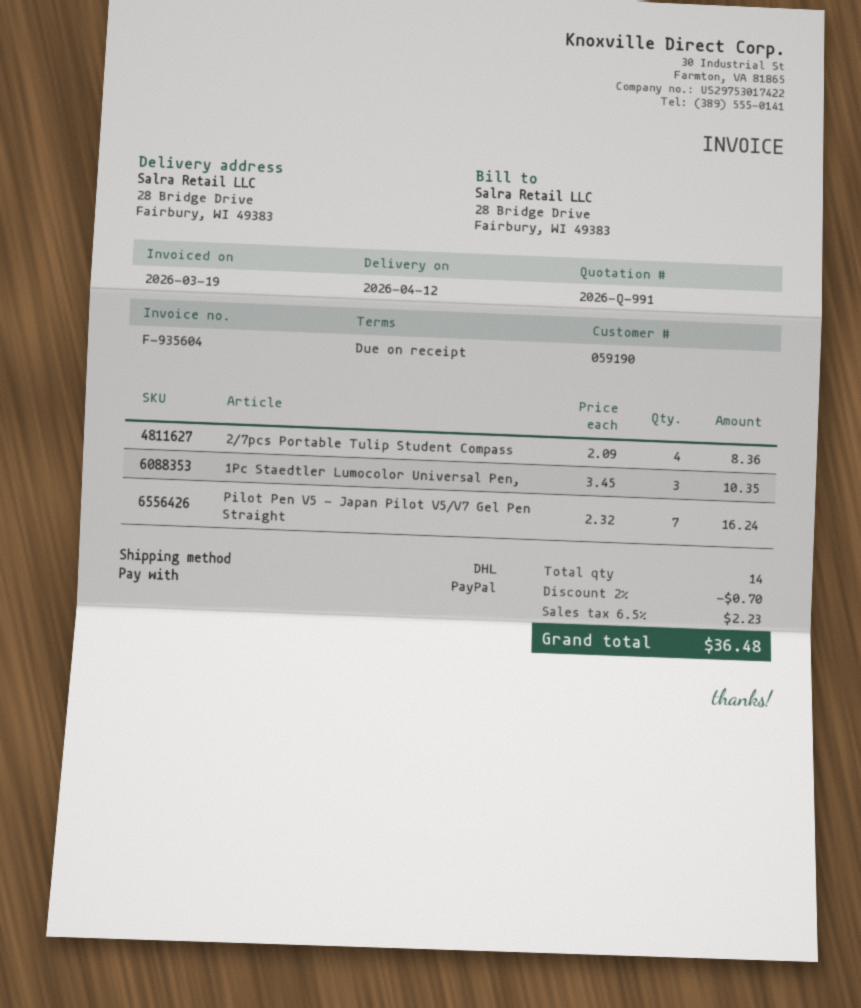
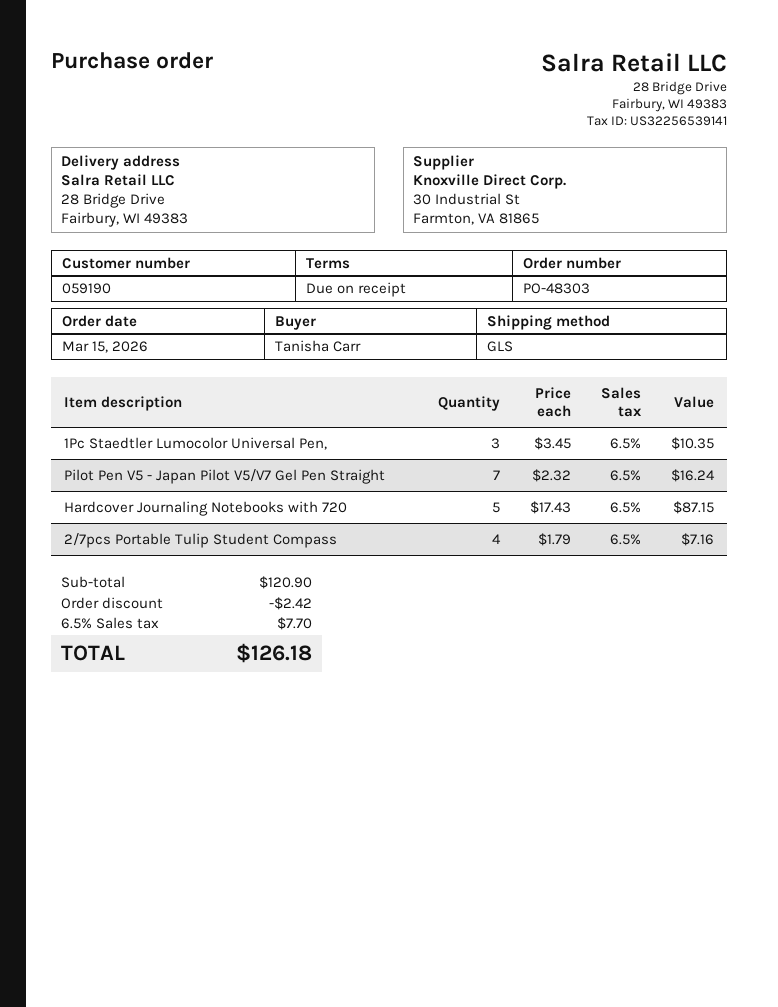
shipping method: DHL -> GLS
2/7pcs Portable Tulip Student Compass: 4 x 2.09 = 8.36 -> 4 x 1.79 = 7.16
Hardcover Journaling Notebooks with 720: none -> 5 x 17.43 = 87.15
discount: 0.70 -> 2.42
tax: 6.5% = 2.23 -> 6.5% = 7.70
total: 36.48 -> 126.18

